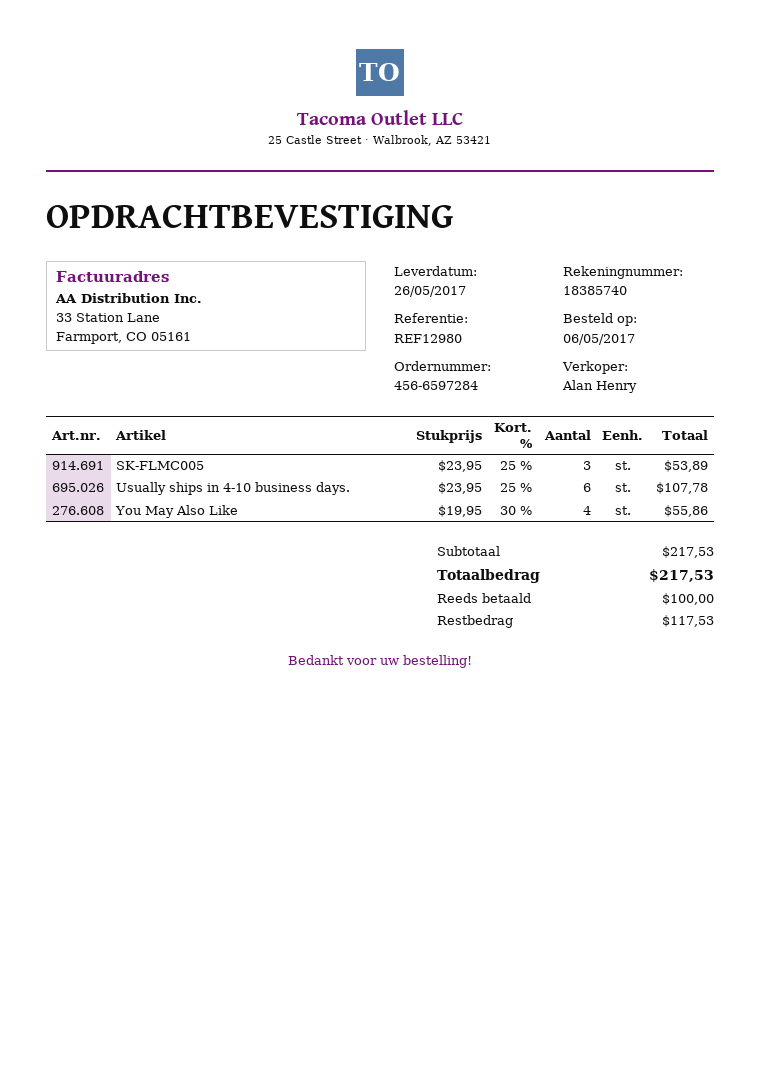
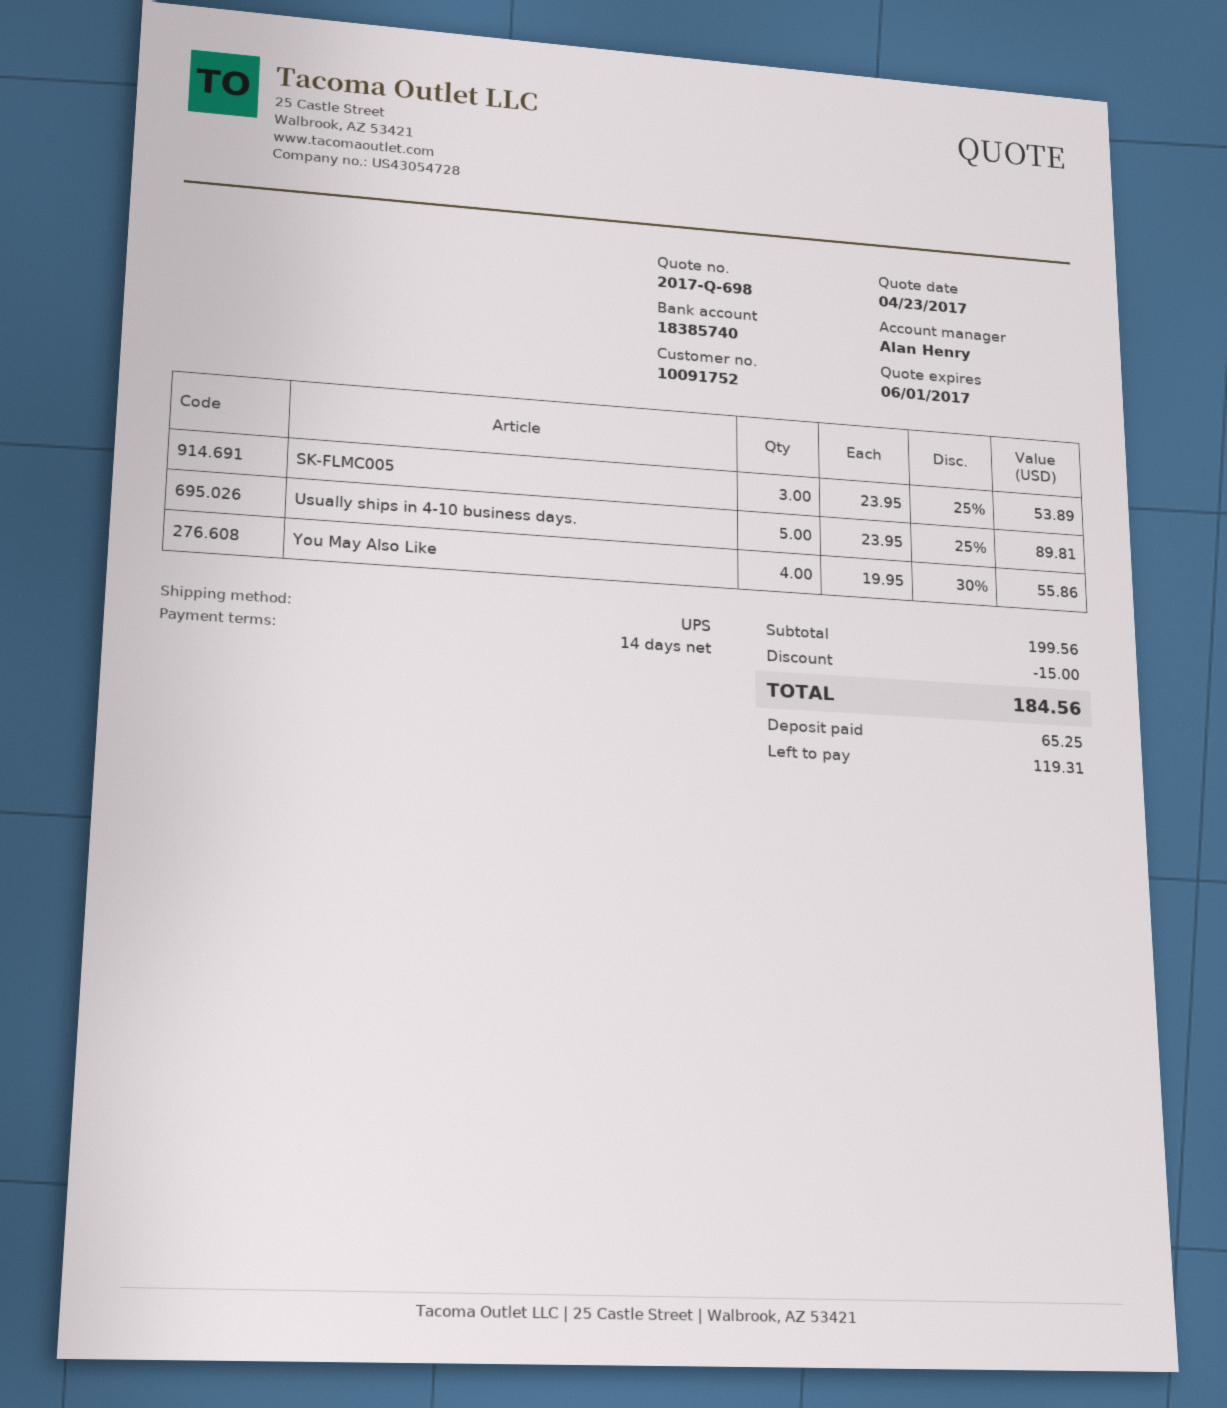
Usually ships in 4-10 business days.: 6 x 23.95 - 25% = 107.78 -> 5 x 23.95 - 25% = 89.81
subtotal: 217.53 -> 199.56
discount: none -> 15.00
total: 217.53 -> 184.56
deposit: 100.00 -> 65.25
balance: 117.53 -> 119.31

